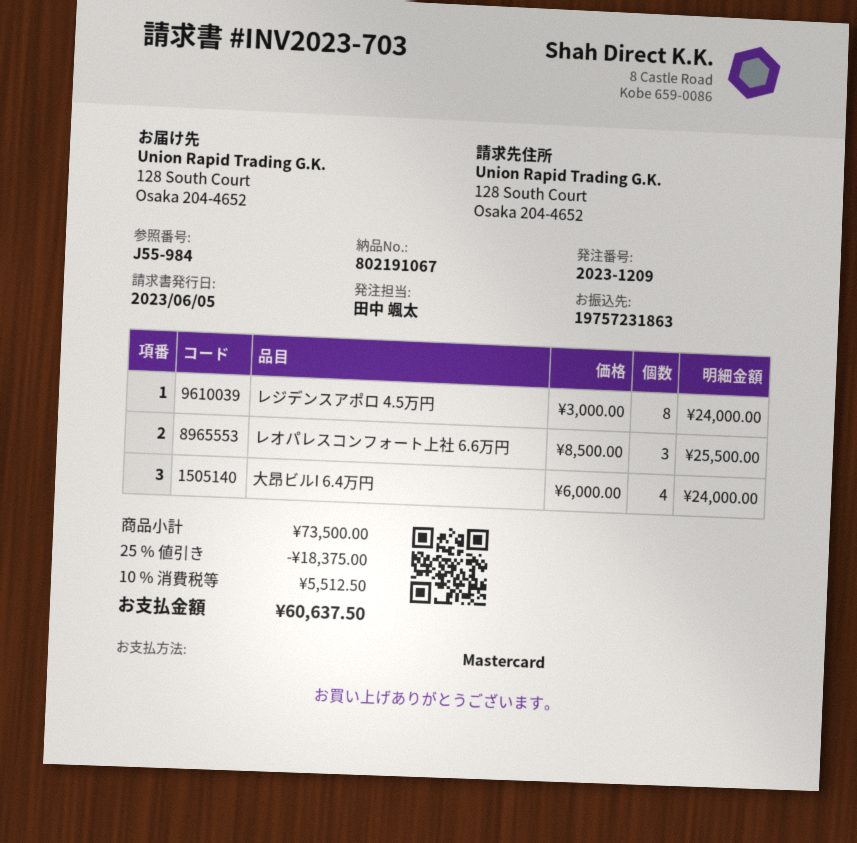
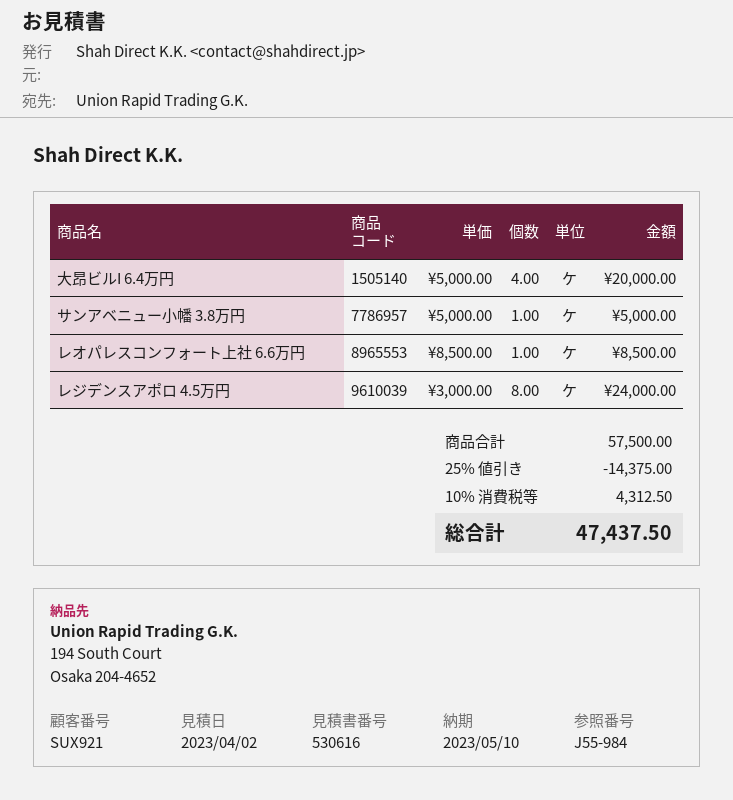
ship to: 128 South Court, Osaka 204-4652 -> 194 South Court, Osaka 204-4652
レオパレスコンフォート上社 6.6万円: 3 x 8500.00 = 25500.00 -> 1 x 8500.00 = 8500.00
大昂ビルI 6.4万円: 4 x 6000.00 = 24000.00 -> 4 x 5000.00 = 20000.00
サンアベニュー小幡 3.8万円: none -> 1 x 5000.00 = 5000.00
subtotal: 73500.00 -> 57500.00
discount: 25% = 18375.00 -> 25% = 14375.00
tax: 10% = 5512.50 -> 10% = 4312.50
total: 60637.50 -> 47437.50

